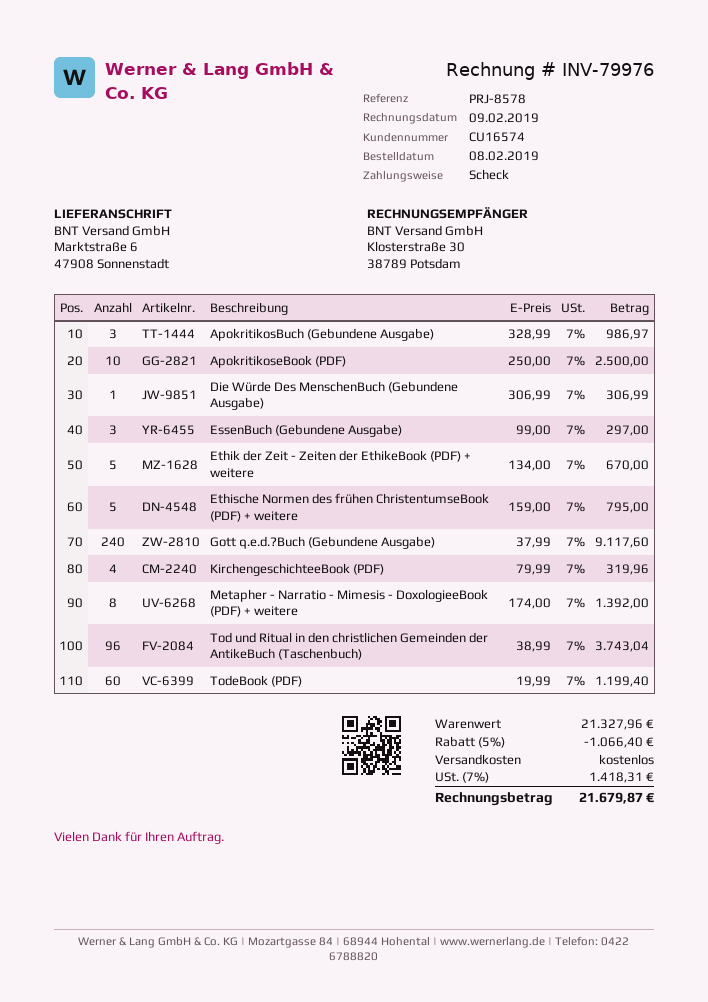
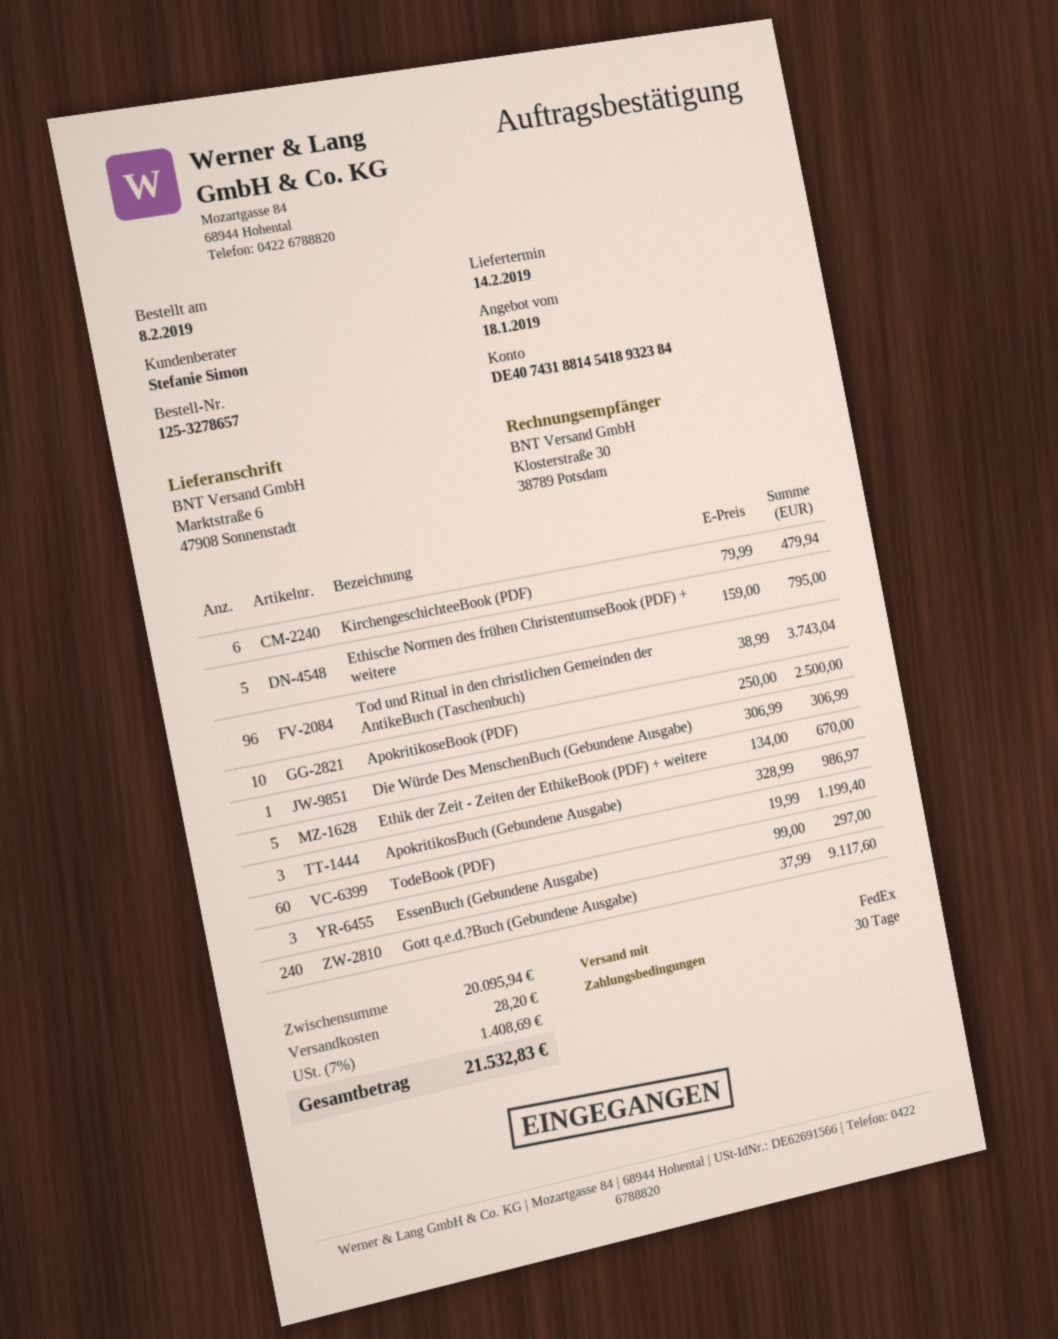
KirchengeschichteeBook (PDF): 4 x 79.99 = 319.96 -> 6 x 79.99 = 479.94
Metapher - Narratio - Mimesis - DoxologieeBook (PDF) + weitere: 8 x 174.00 = 1392.00 -> none
subtotal: 21327.96 -> 20095.94
discount: 5% = 1066.40 -> none
shipping: 0.00 -> 28.20
tax: 7% = 1418.31 -> 7% = 1408.69
total: 21679.87 -> 21532.83

